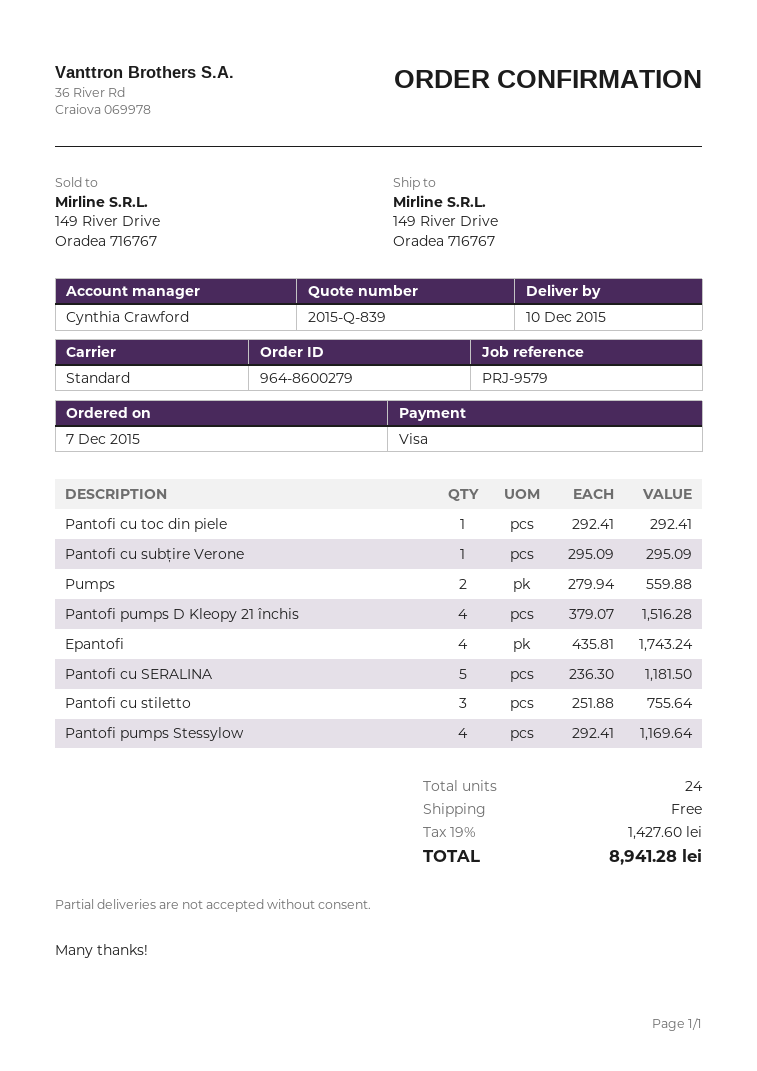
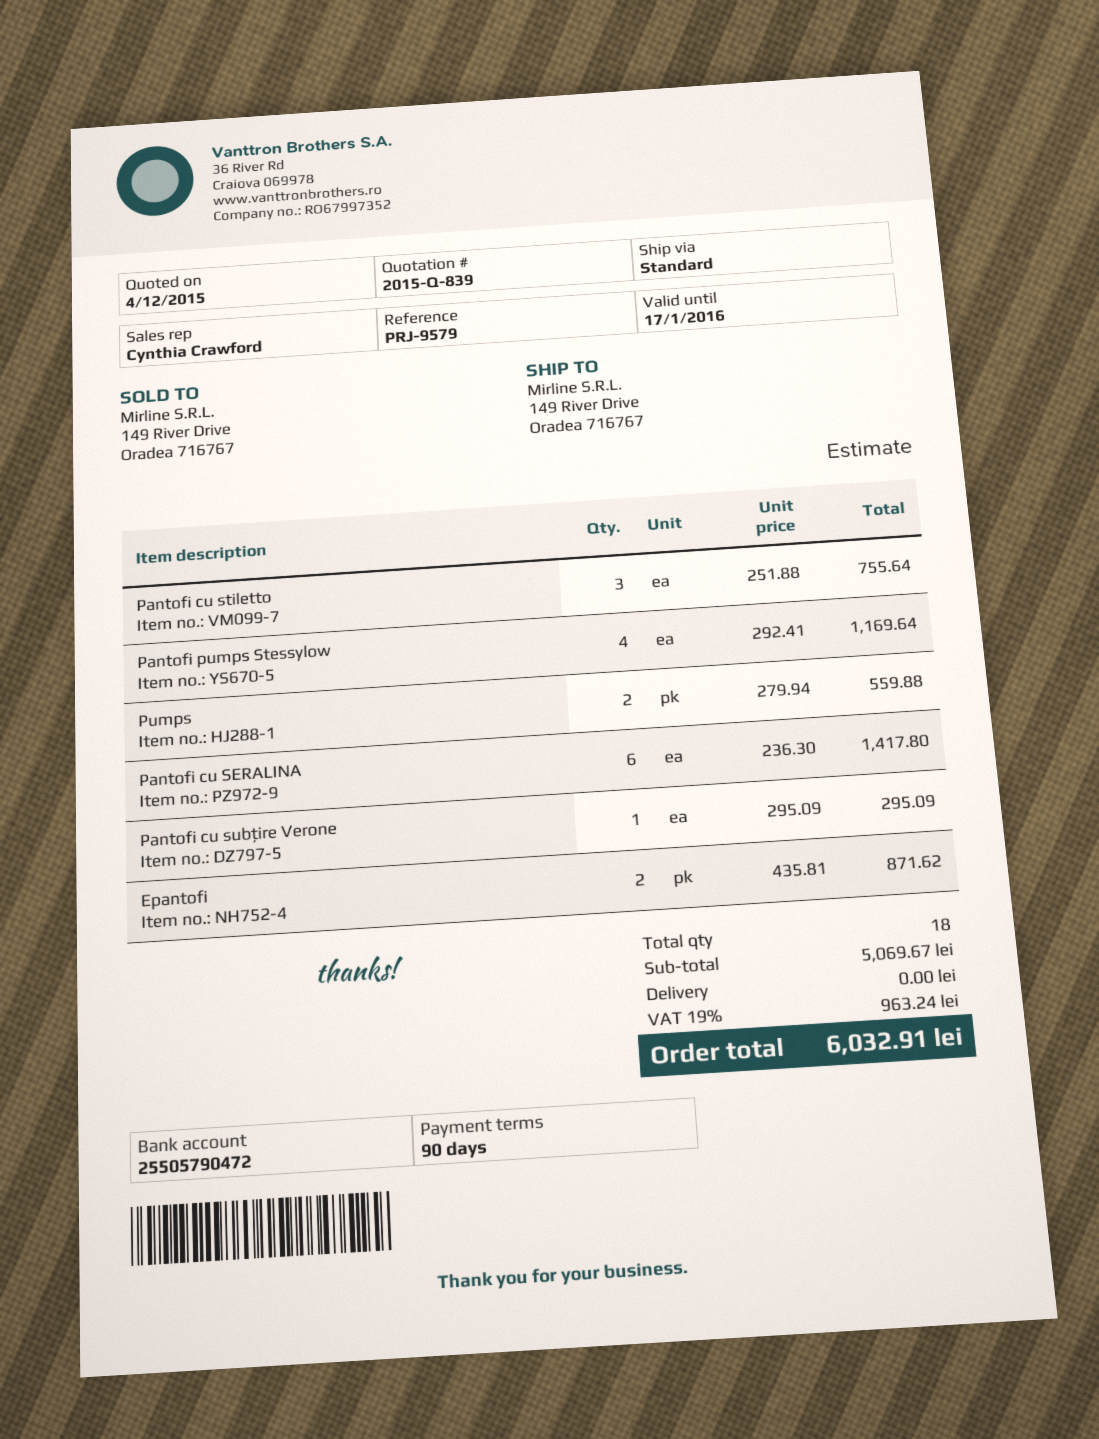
Pantofi cu toc din piele: 1 x 292.41 = 292.41 -> none
Pantofi pumps D Kleopy 21 închis: 4 x 379.07 = 1516.28 -> none
Epantofi: 4 x 435.81 = 1743.24 -> 2 x 435.81 = 871.62
Pantofi cu SERALINA: 5 x 236.30 = 1181.50 -> 6 x 236.30 = 1417.80
total quantity: 24 -> 18
tax: 19% = 1427.60 -> 19% = 963.24
total: 8941.28 -> 6032.91

